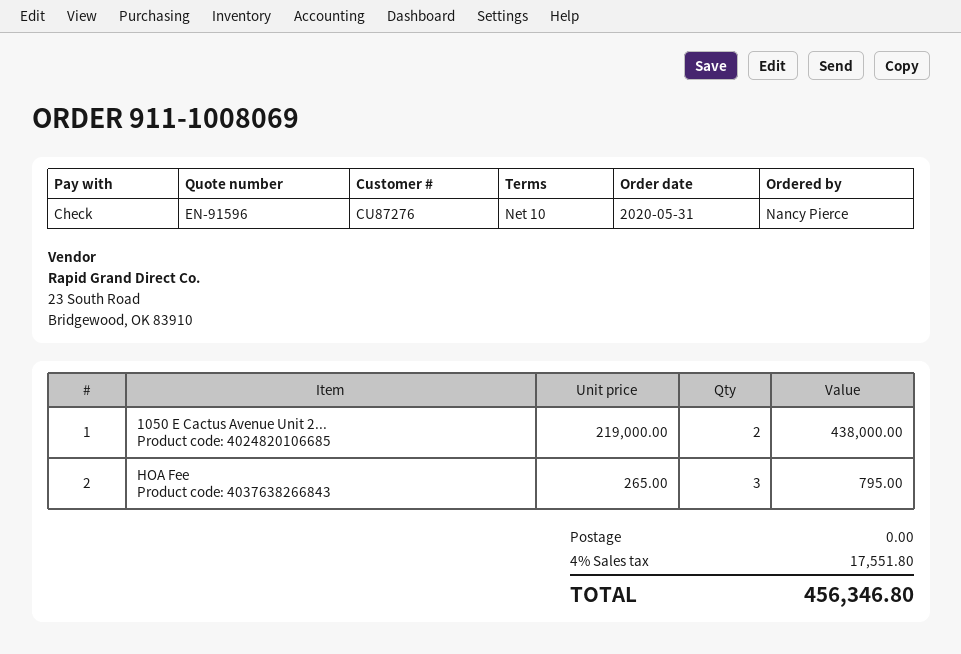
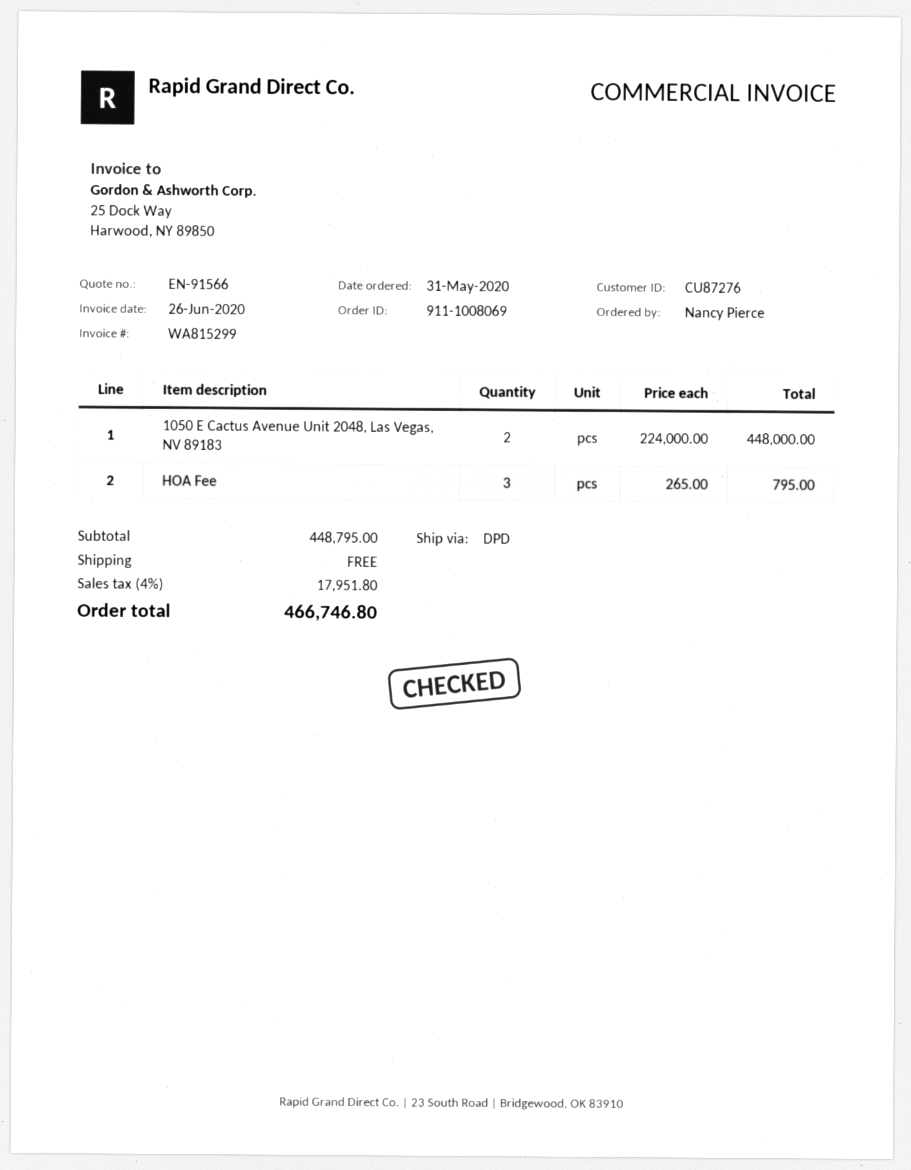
quote number: EN-91596 -> EN-91566
1050 E Cactus Avenue Unit 2...: 2 x 219000.00 = 438000.00 -> 2 x 224000.00 = 448000.00
tax: 4% = 17551.80 -> 4% = 17951.80
total: 456346.80 -> 466746.80

